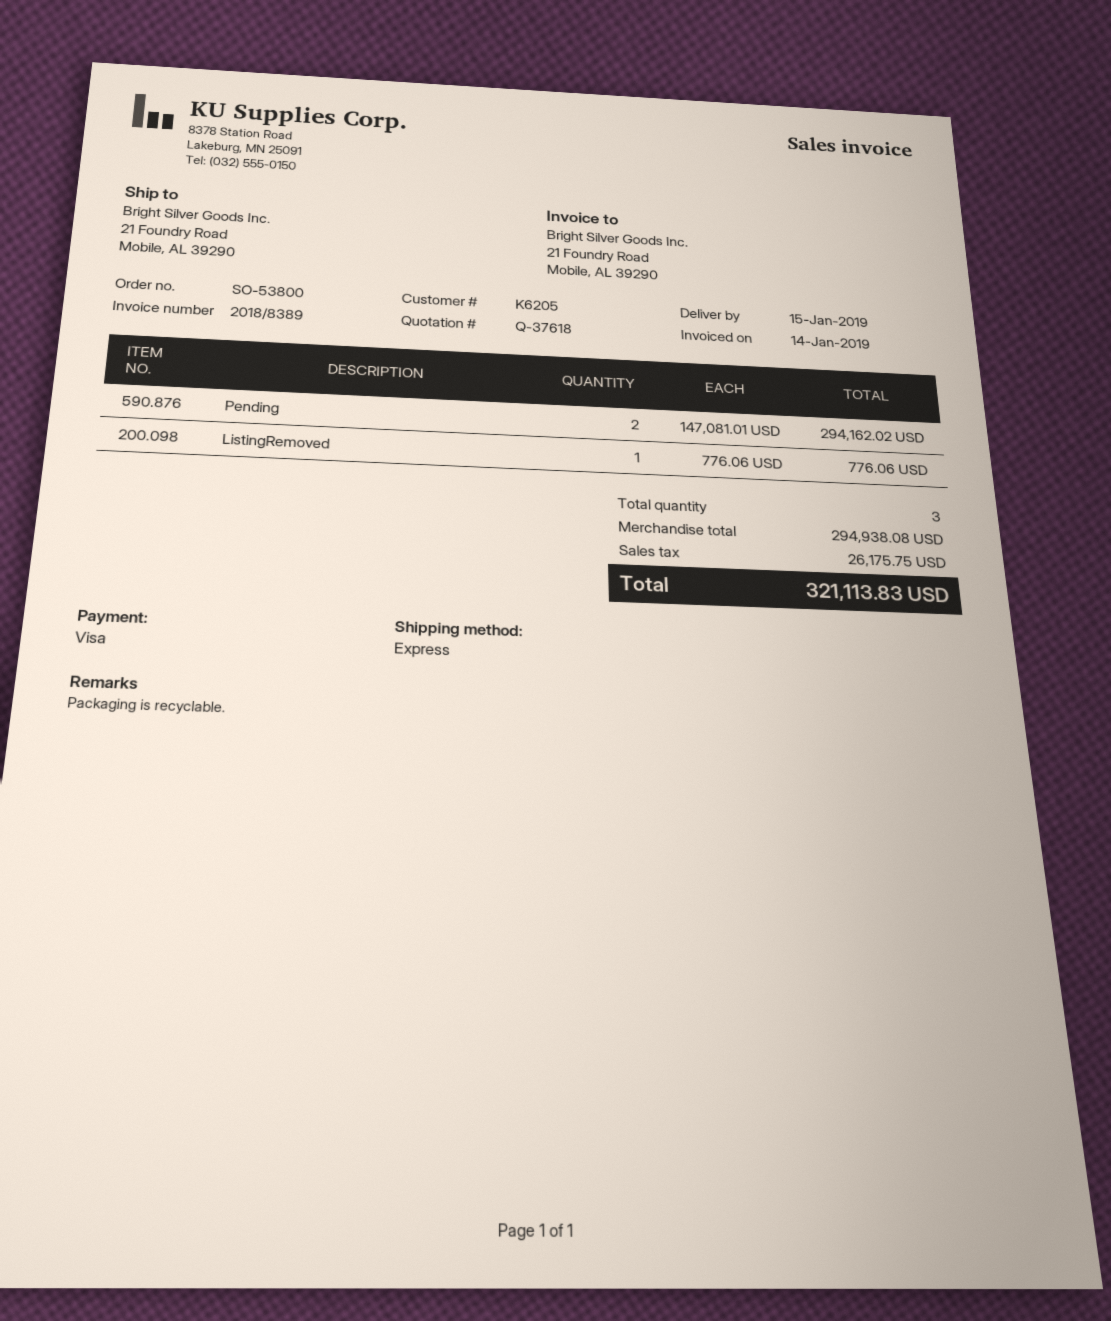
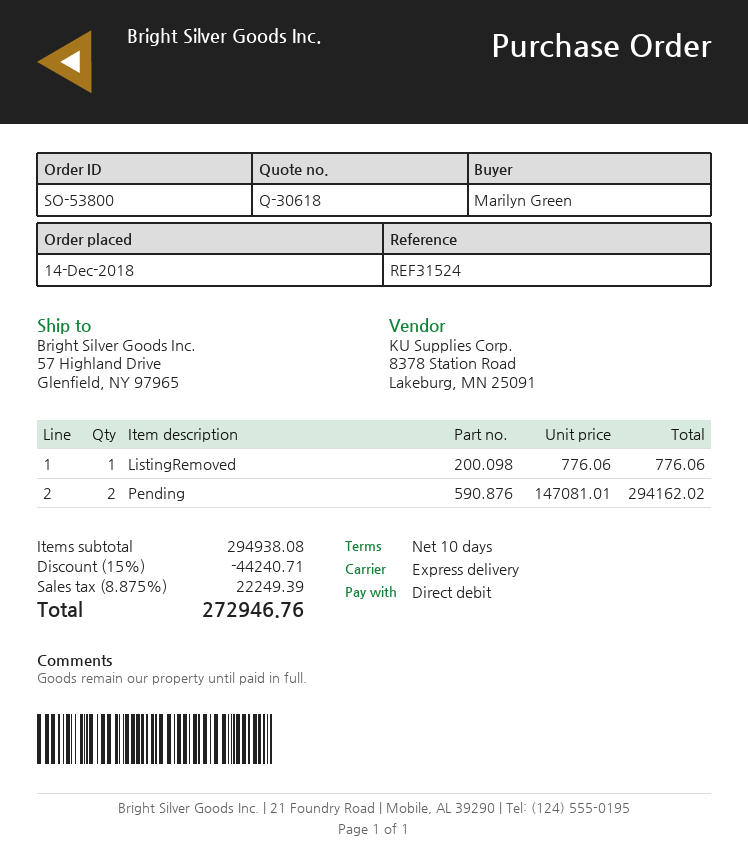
quote number: Q-37618 -> Q-30618
payment method: Visa -> direct debit
ship to: 21 Foundry Road, Mobile, AL 39290 -> 57 Highland Drive, Glenfield, NY 97965
discount: none -> 15% = 44240.71
tax: 26175.75 -> 22249.39
total: 321113.83 -> 272946.76

